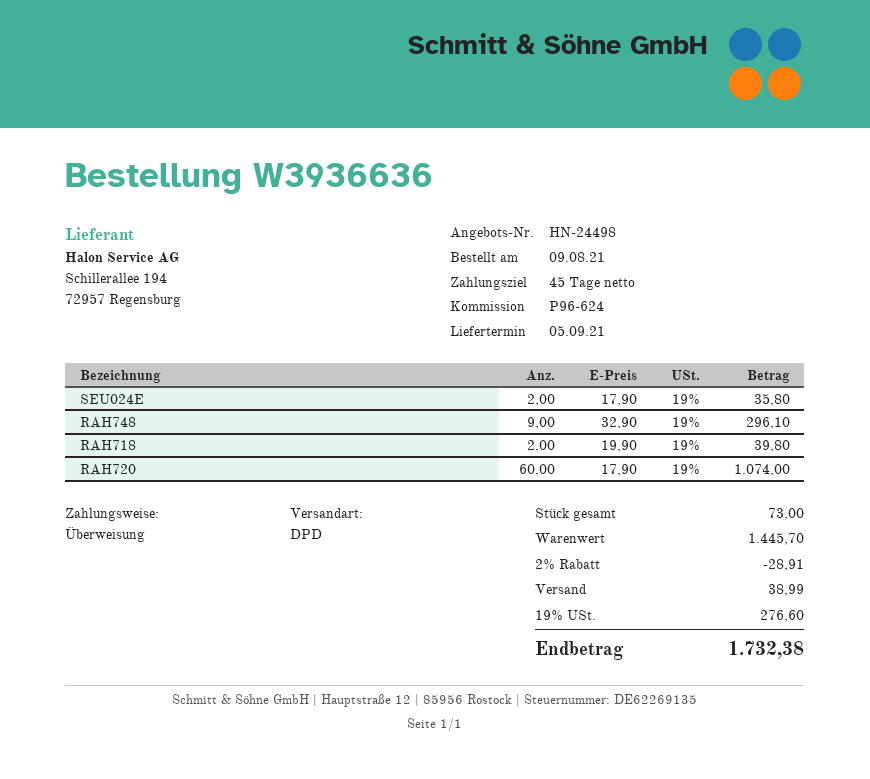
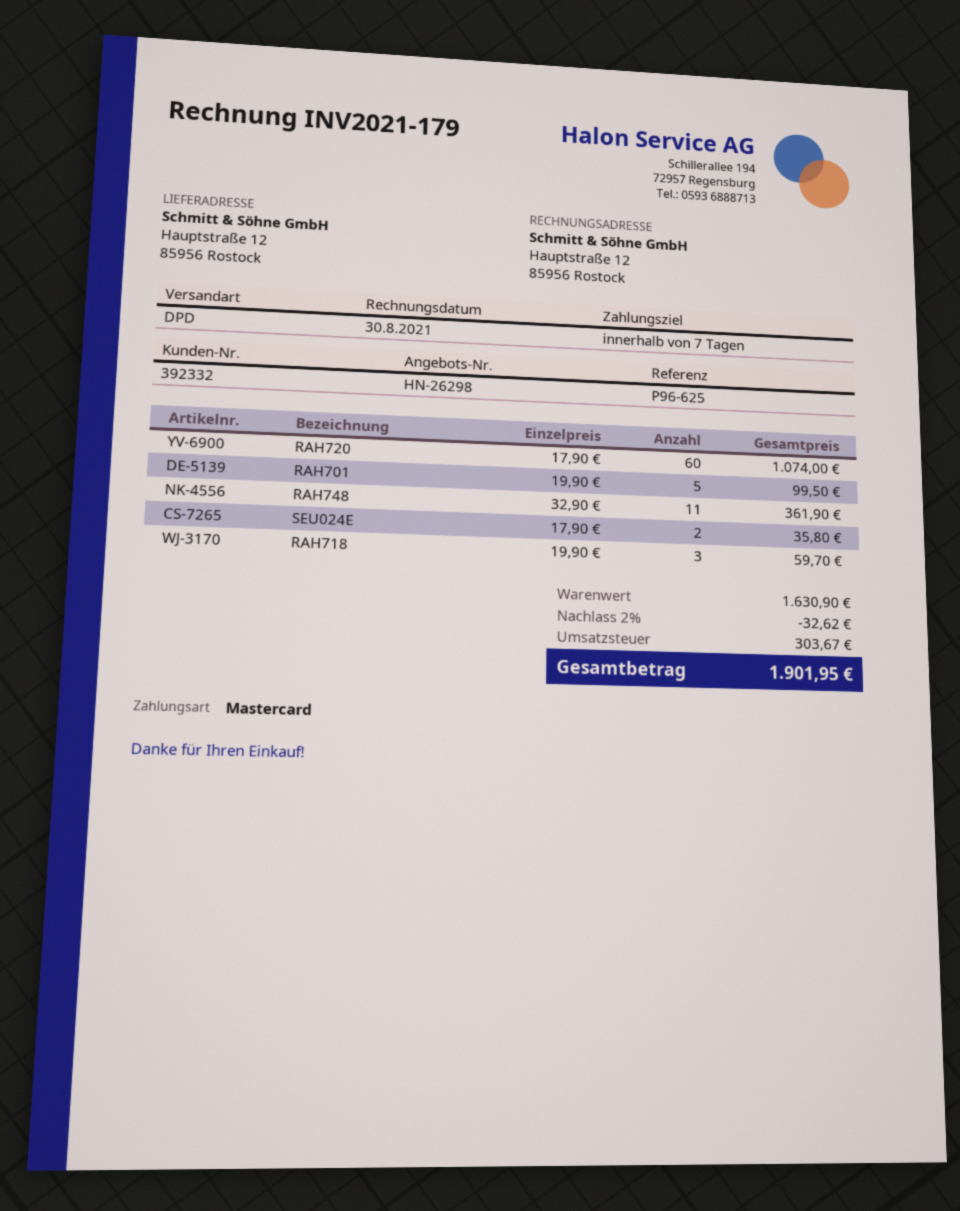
quote number: HN-24498 -> HN-26298
payment terms: 45 days -> 7 days
reference: P96-624 -> P96-625
payment method: bank transfer -> Mastercard
RAH748: 9 x 32.90 = 296.10 -> 11 x 32.90 = 361.90
RAH718: 2 x 19.90 = 39.80 -> 3 x 19.90 = 59.70
RAH701: none -> 5 x 19.90 = 99.50
subtotal: 1445.70 -> 1630.90
discount: 2% = 28.91 -> 2% = 32.62
shipping: 38.99 -> none
tax: 276.60 -> 303.67
total: 1732.38 -> 1901.95

